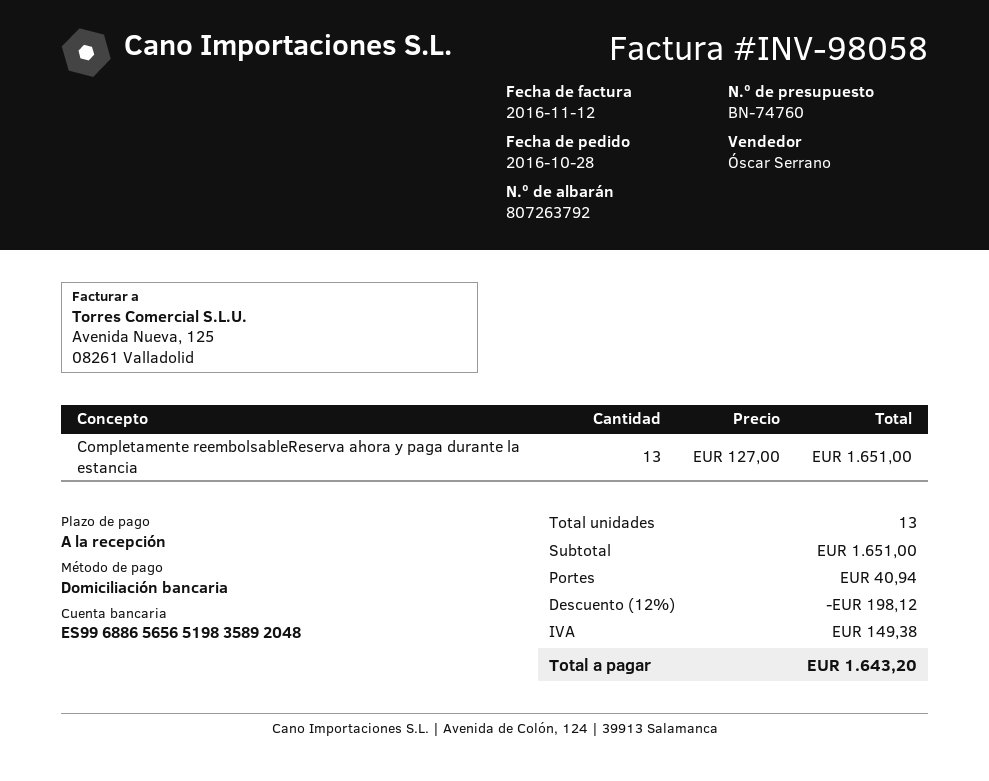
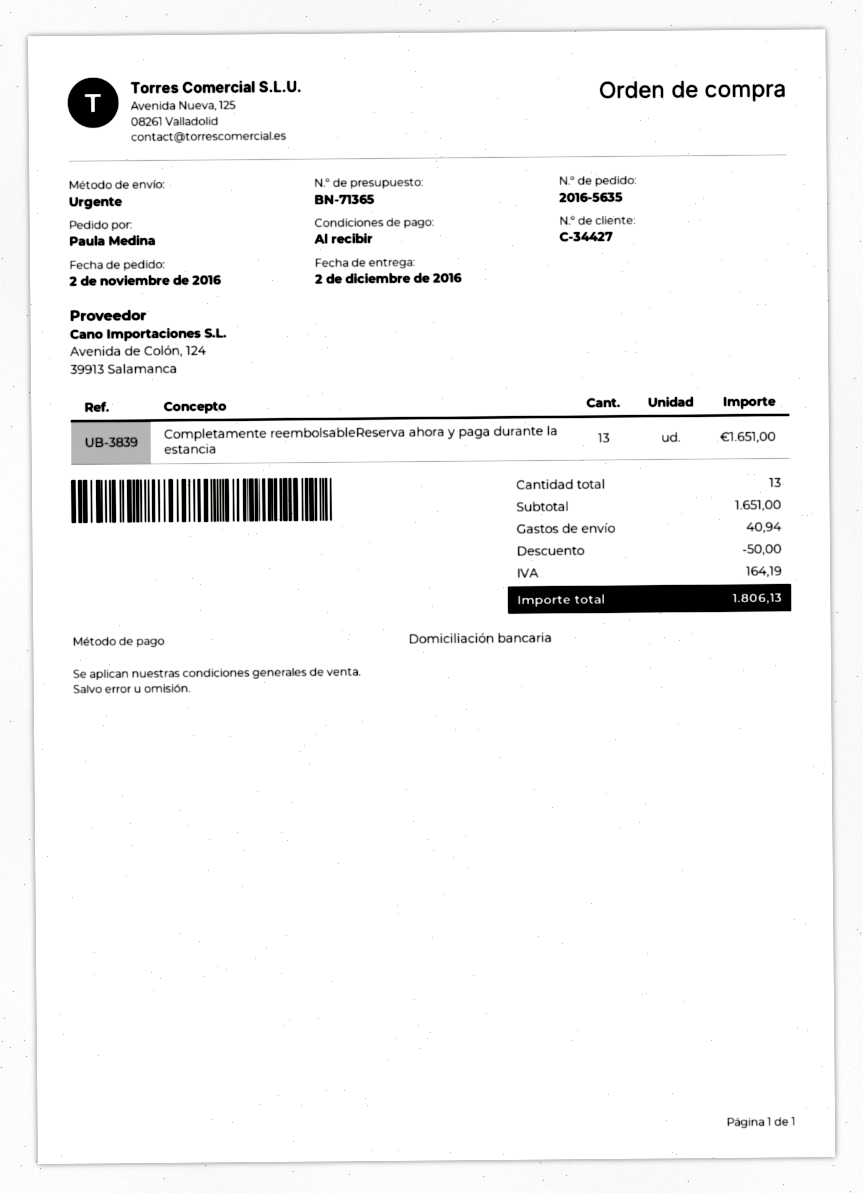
quote number: BN-74760 -> BN-71365
order date: 2016-10-28 -> 2016-11-02
discount: 198.12 -> 50.00
tax: 149.38 -> 164.19
total: 1643.20 -> 1806.13

